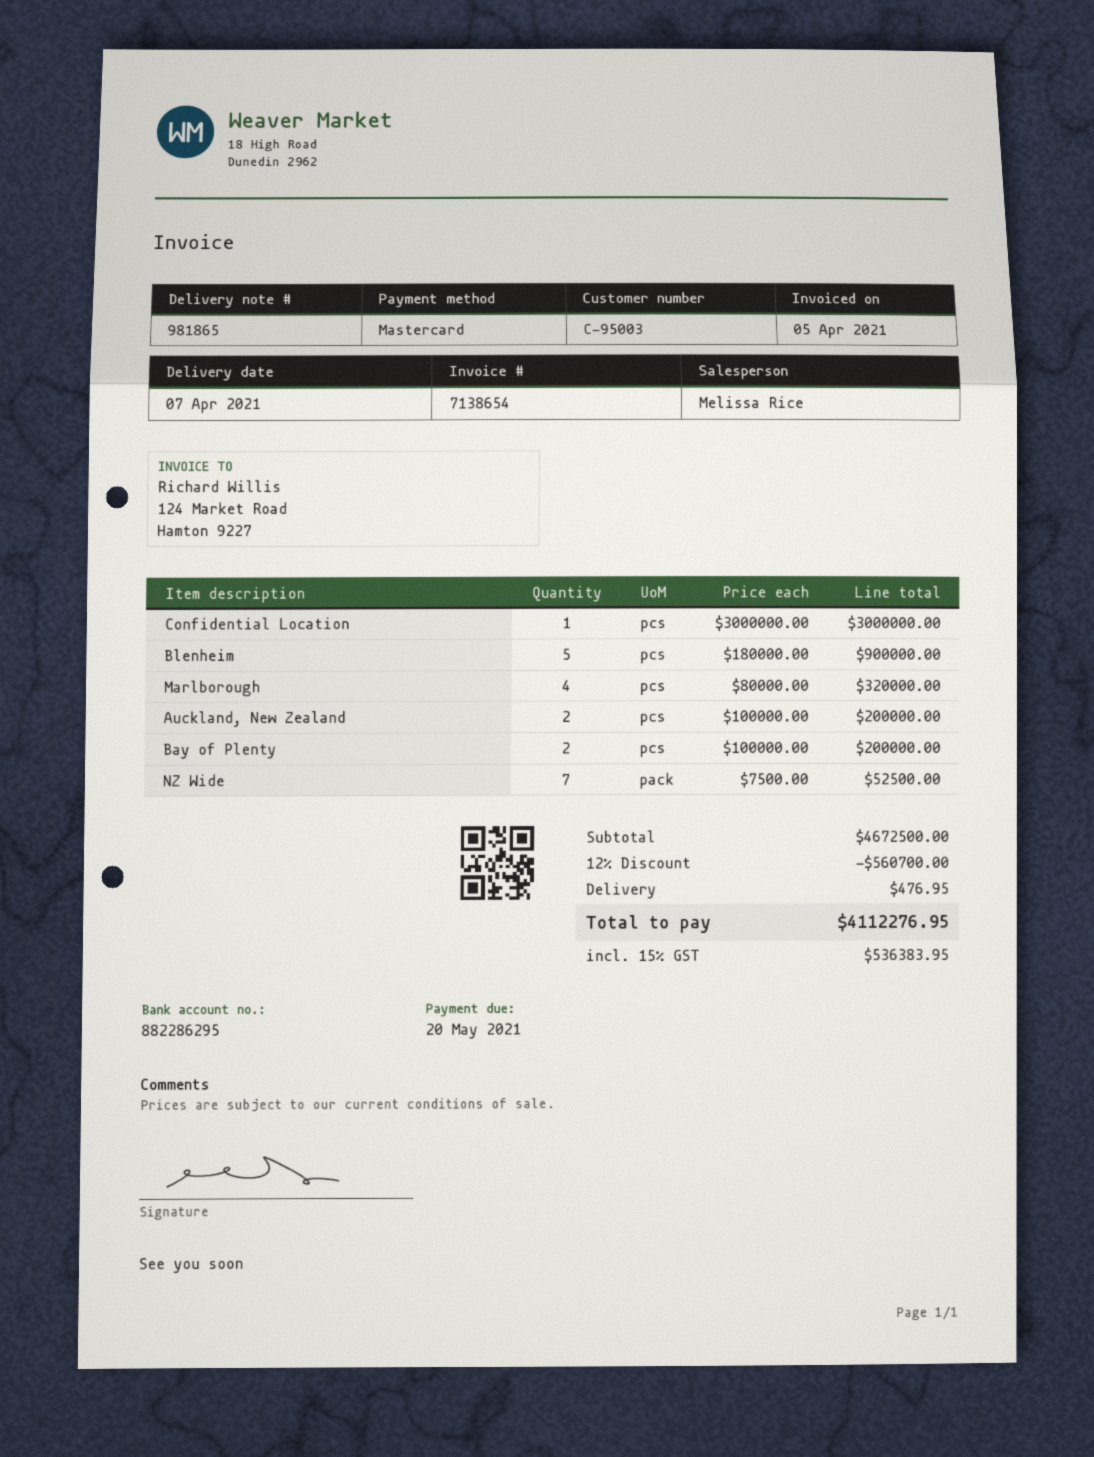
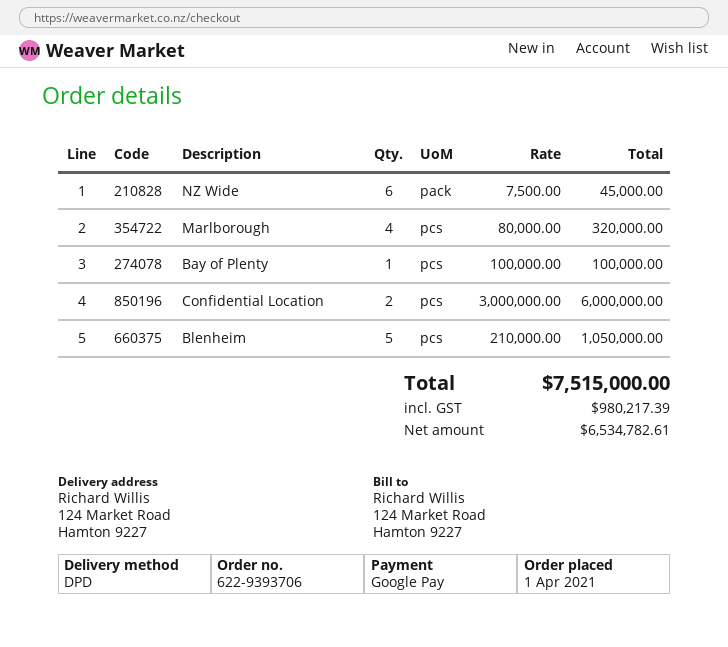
payment method: Mastercard -> Google Pay
Confidential Location: 1 x 3000000.00 = 3000000.00 -> 2 x 3000000.00 = 6000000.00
Blenheim: 5 x 180000.00 = 900000.00 -> 5 x 210000.00 = 1050000.00
Auckland, New Zealand: 2 x 100000.00 = 200000.00 -> none
Bay of Plenty: 2 x 100000.00 = 200000.00 -> 1 x 100000.00 = 100000.00
NZ Wide: 7 x 7500.00 = 52500.00 -> 6 x 7500.00 = 45000.00
discount: 12% = 560700.00 -> none
shipping: 476.95 -> none
tax: 536383.95 -> 980217.39
total: 4112276.95 -> 7515000.00

